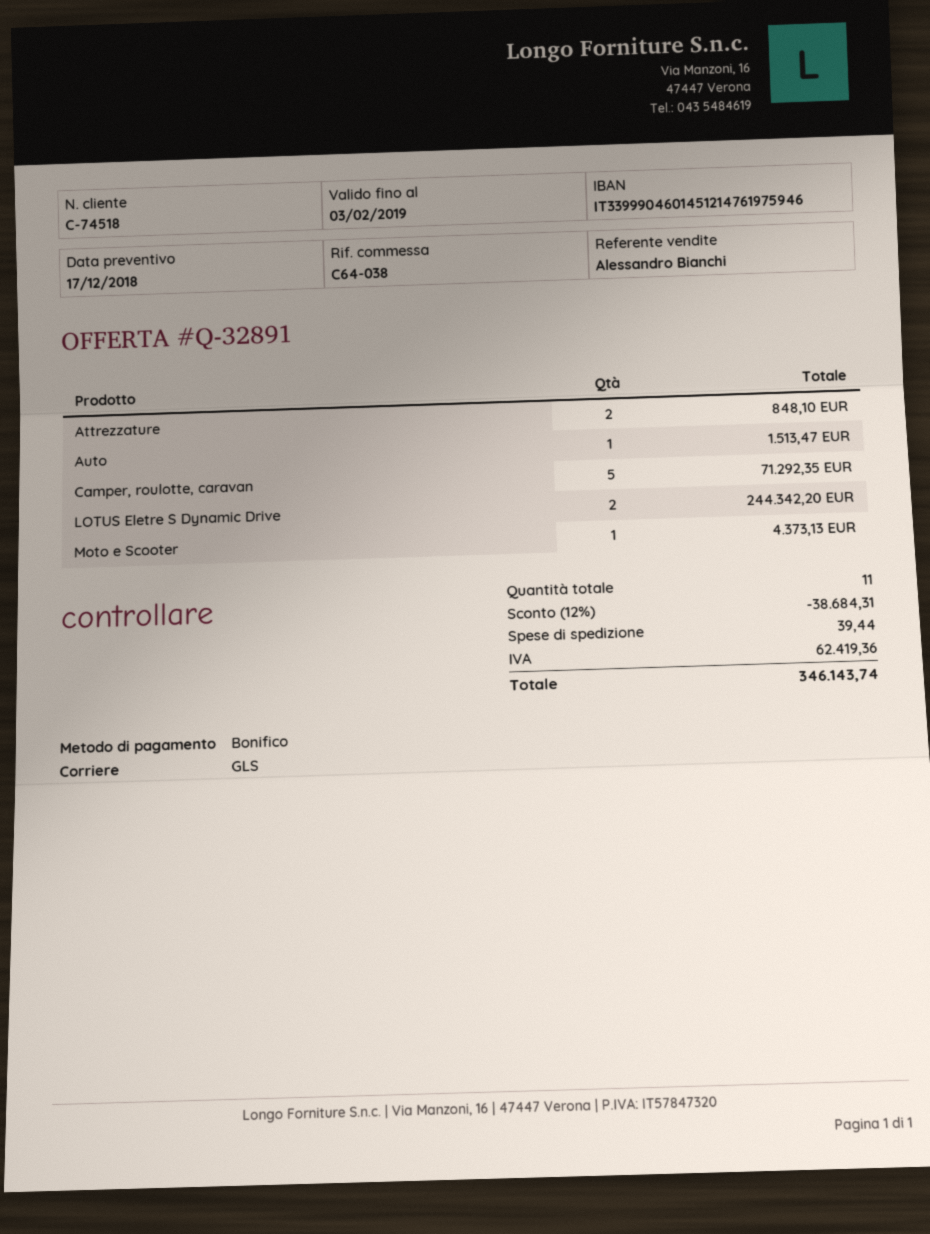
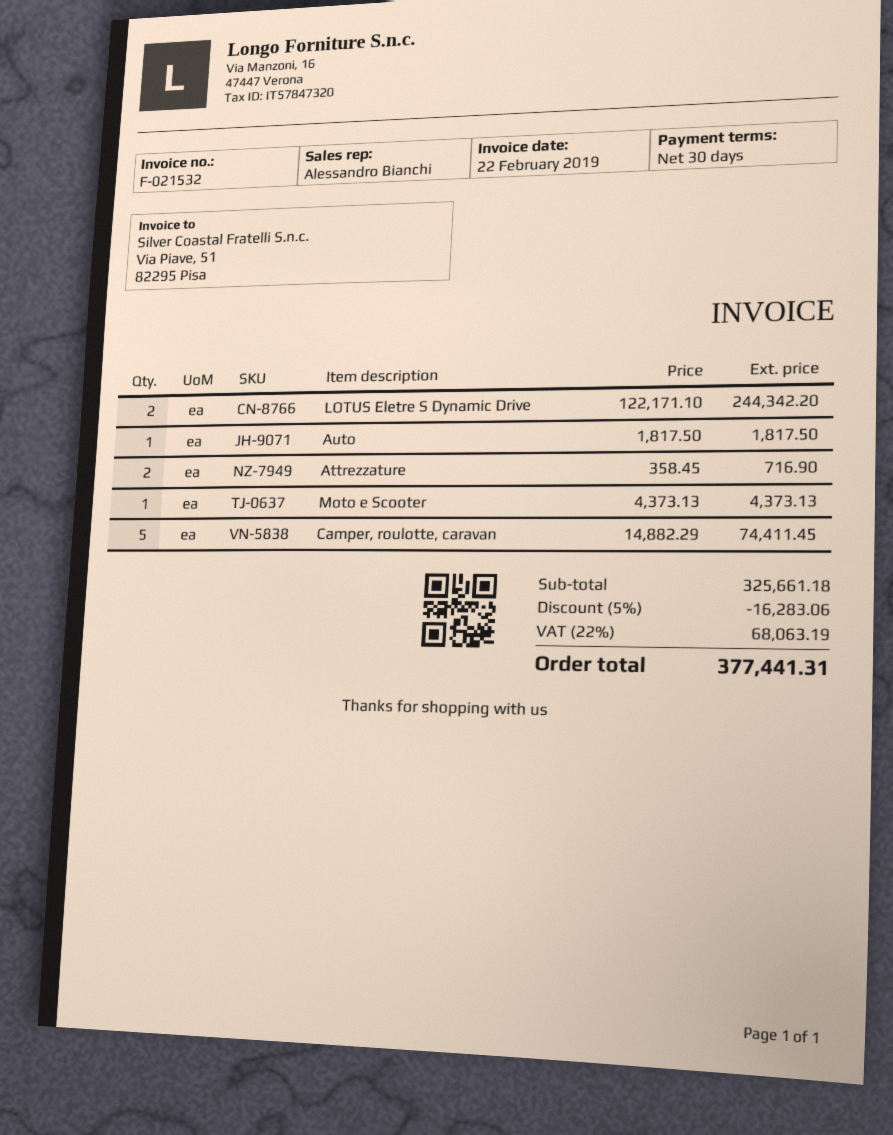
Attrezzature: 2 for 848.10 -> 2 for 716.90
Auto: 1 for 1513.47 -> 1 for 1817.50
Camper, roulotte, caravan: 5 for 71292.35 -> 5 for 74411.45
discount: 12% = 38684.31 -> 5% = 16283.06
shipping: 39.44 -> none
tax: 62419.36 -> 68063.19
total: 346143.74 -> 377441.31

